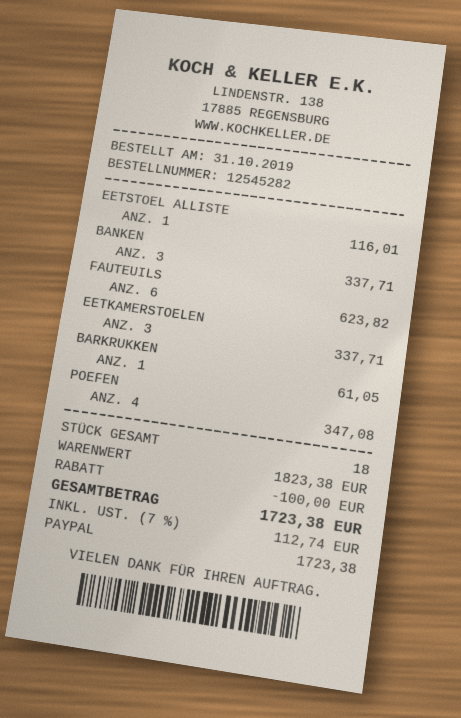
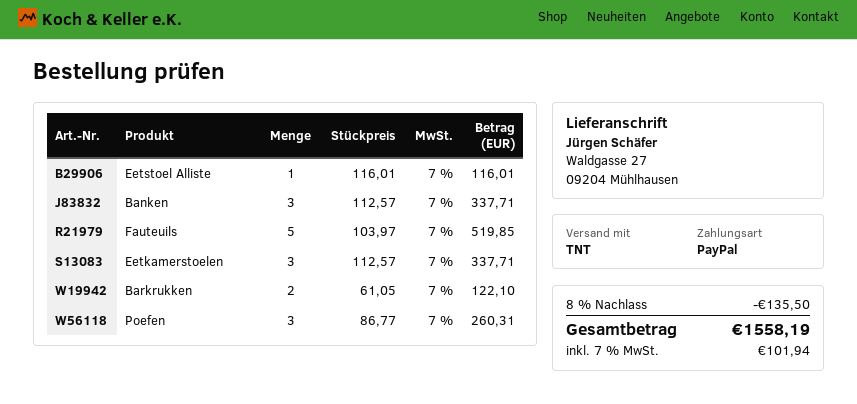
FAUTEUILS: 6 for 623.82 -> 5 for 519.85
BARKRUKKEN: 1 for 61.05 -> 2 for 122.10
POEFEN: 4 for 347.08 -> 3 for 260.31
discount: 100.00 -> 135.50
tax: 7% = 112.74 -> 7% = 101.94
total: 1723.38 -> 1558.19

